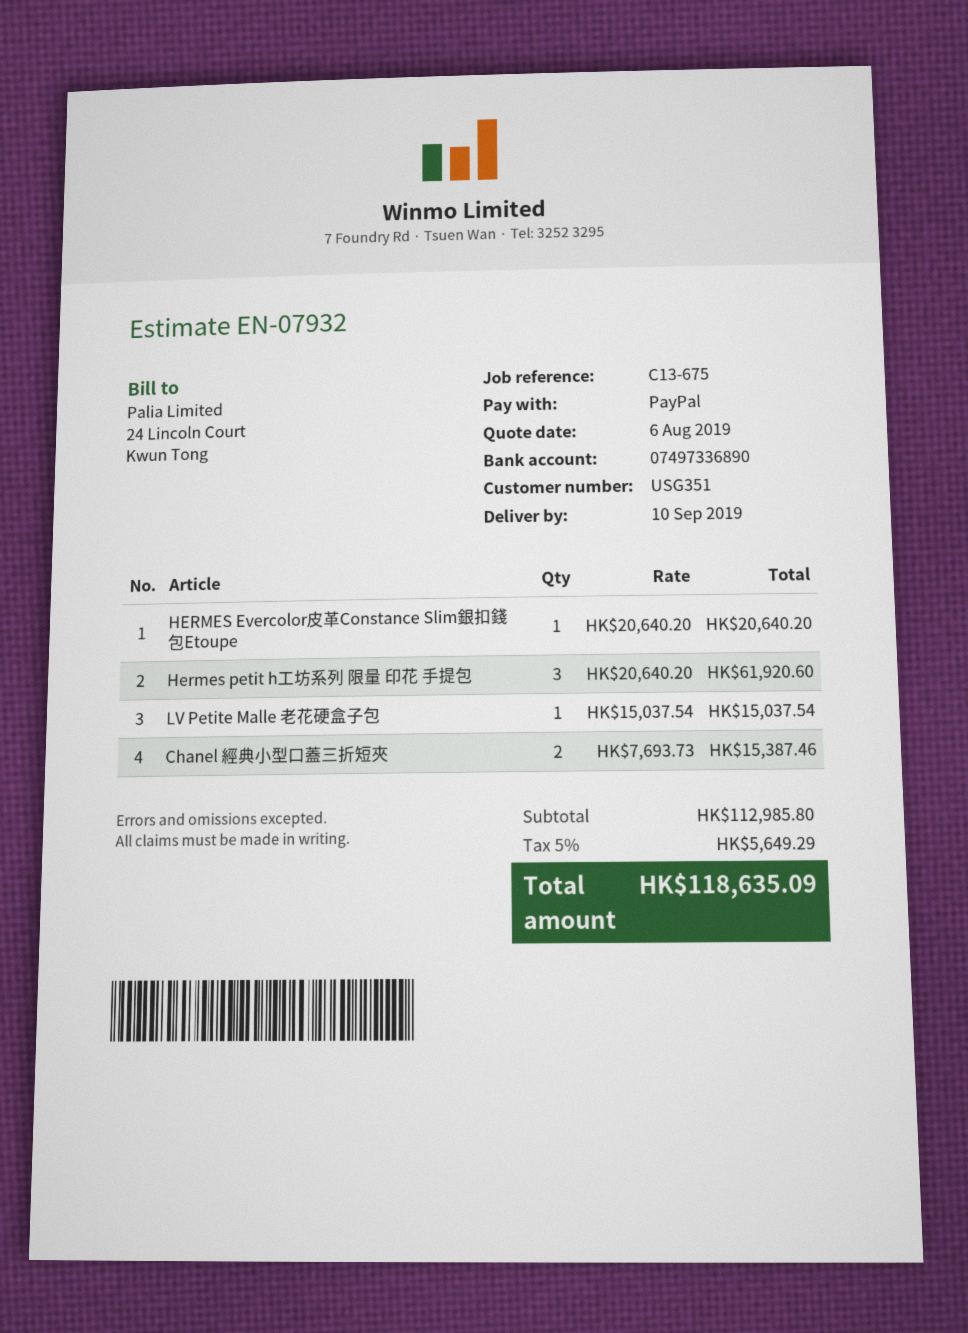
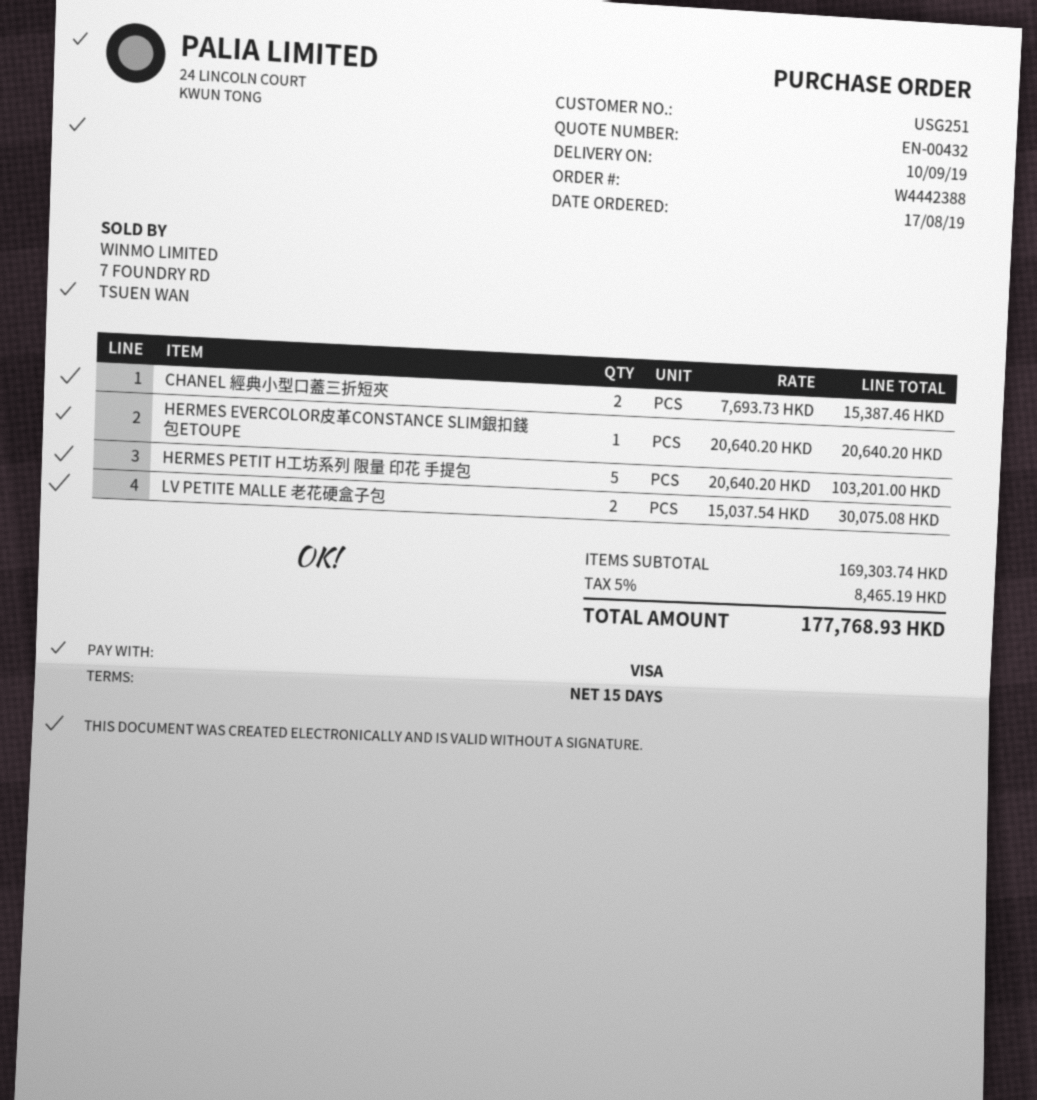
quote number: EN-07932 -> EN-00432
customer number: USG351 -> USG251
payment method: PayPal -> Visa
Hermes petit h工坊系列 限量 印花 手提包: 3 x 20640.20 = 61920.60 -> 5 x 20640.20 = 103201.00
LV Petite Malle 老花硬盒子包: 1 x 15037.54 = 15037.54 -> 2 x 15037.54 = 30075.08
subtotal: 112985.80 -> 169303.74
tax: 5% = 5649.29 -> 5% = 8465.19
total: 118635.09 -> 177768.93

